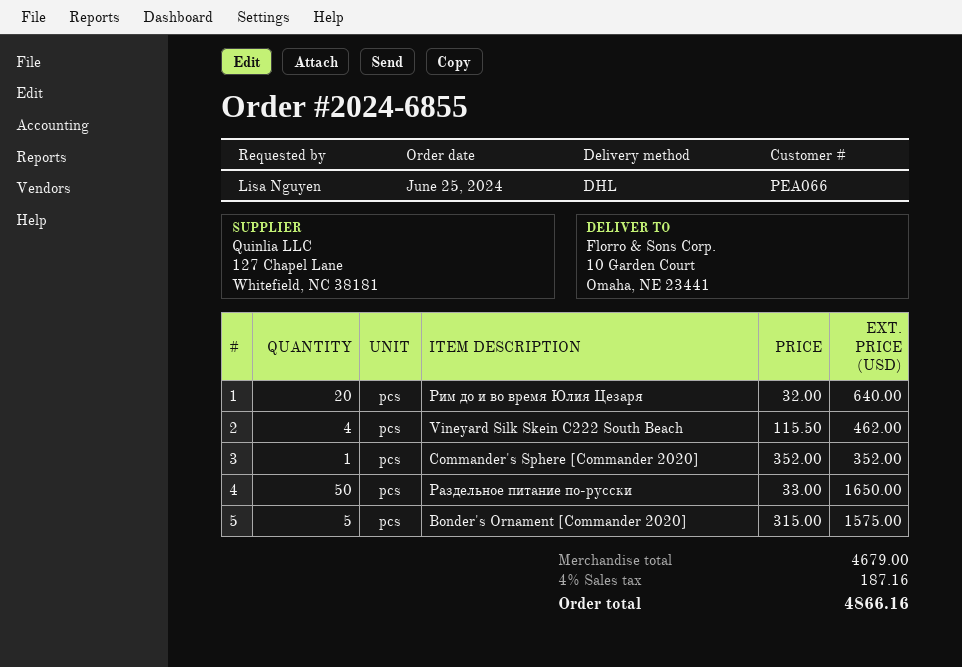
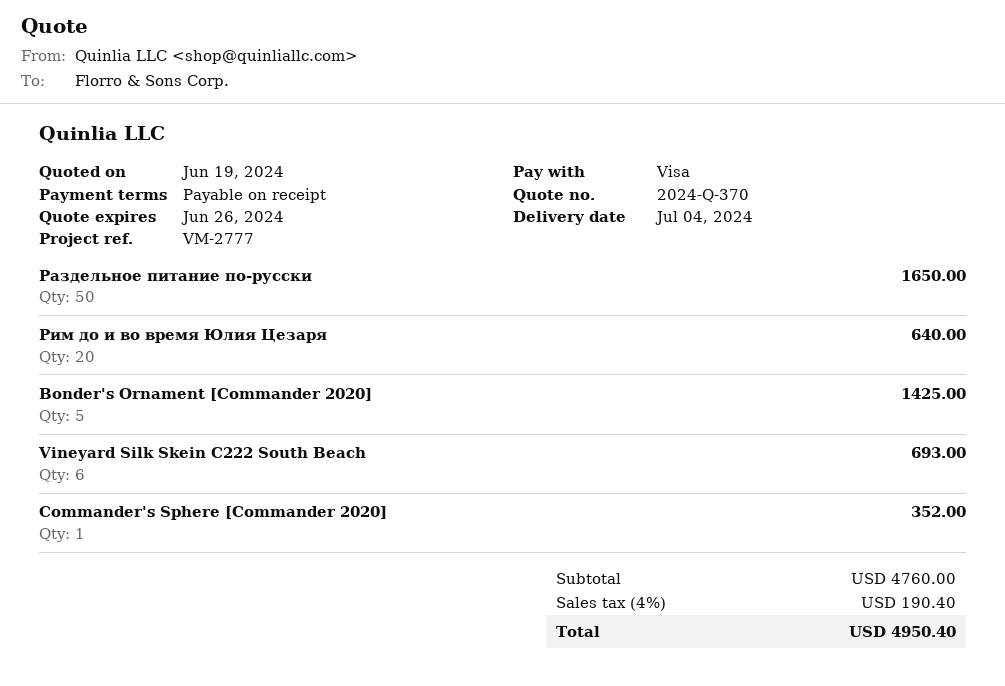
Vineyard Silk Skein C222 South Beach: 4 for 462.00 -> 6 for 693.00
Bonder's Ornament [Commander 2020]: 5 for 1575.00 -> 5 for 1425.00
subtotal: 4679.00 -> 4760.00
tax: 4% = 187.16 -> 4% = 190.40
total: 4866.16 -> 4950.40

